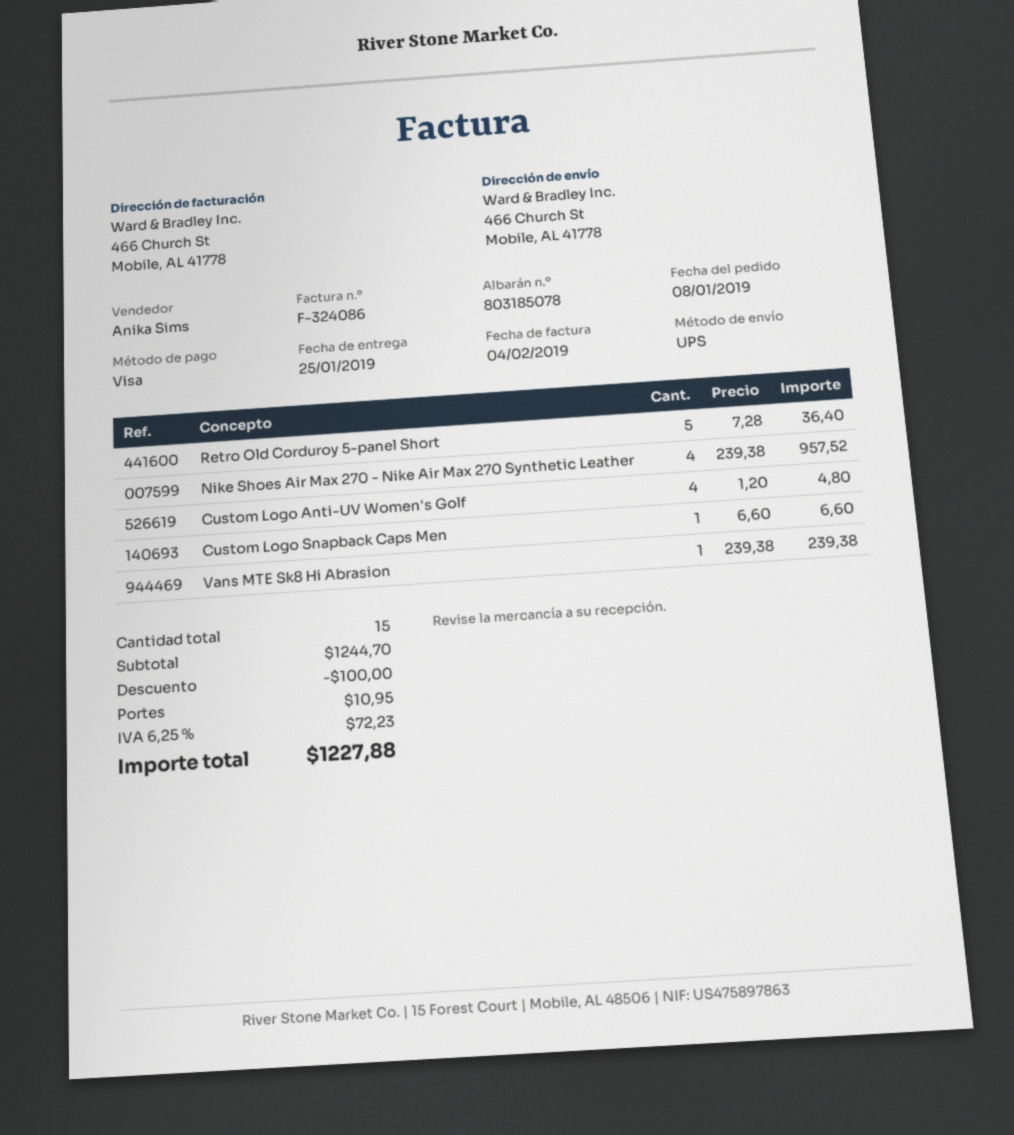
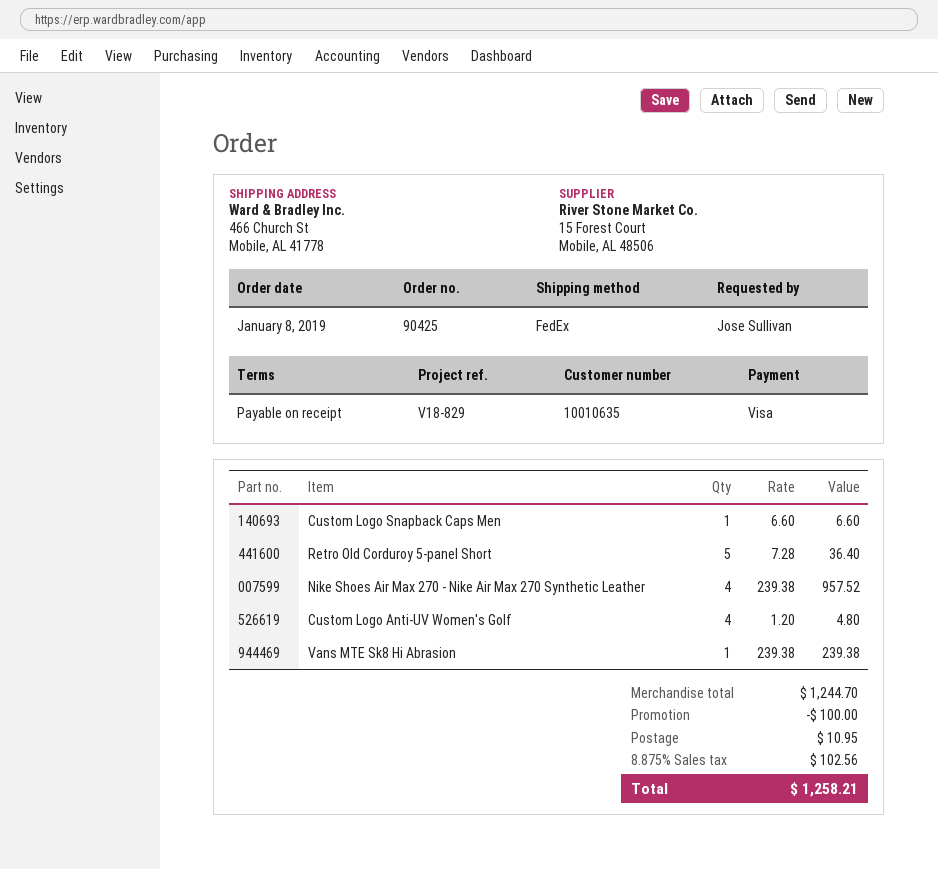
shipping method: UPS -> FedEx
tax: 6.25% = 72.23 -> 8.875% = 102.56
total: 1227.88 -> 1258.21

